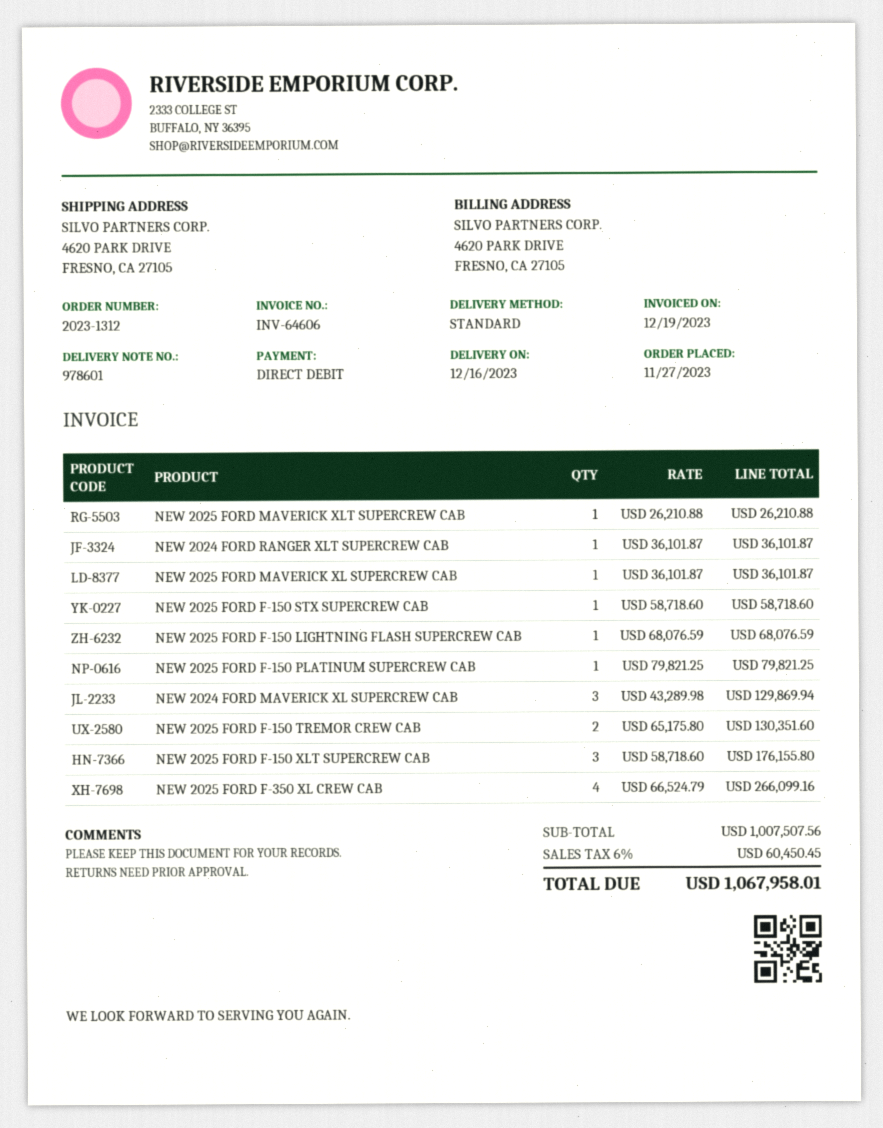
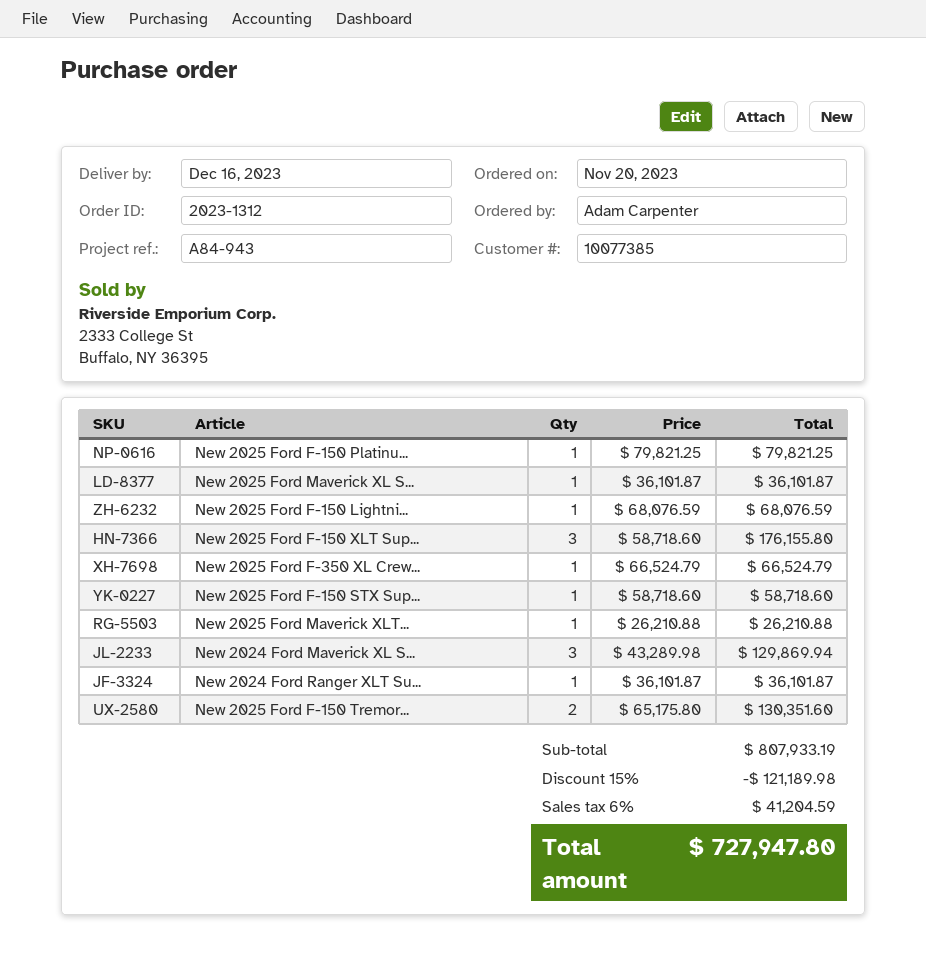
order date: 2023-11-27 -> 2023-11-20
NEW 2025 FORD F-350 XL CREW CAB: 4 x 66524.79 = 266099.16 -> 1 x 66524.79 = 66524.79
subtotal: 1007507.56 -> 807933.19
discount: none -> 15% = 121189.98
tax: 6% = 60450.45 -> 6% = 41204.59
total: 1067958.01 -> 727947.80

